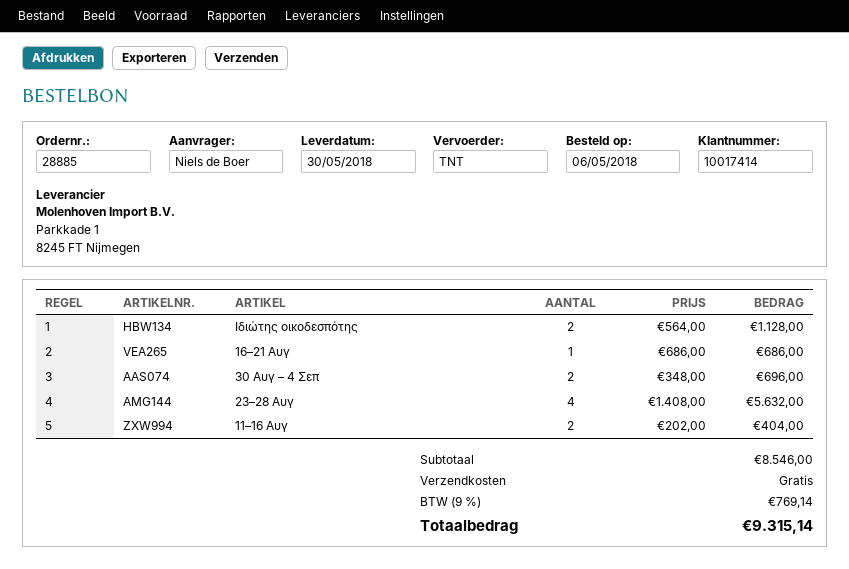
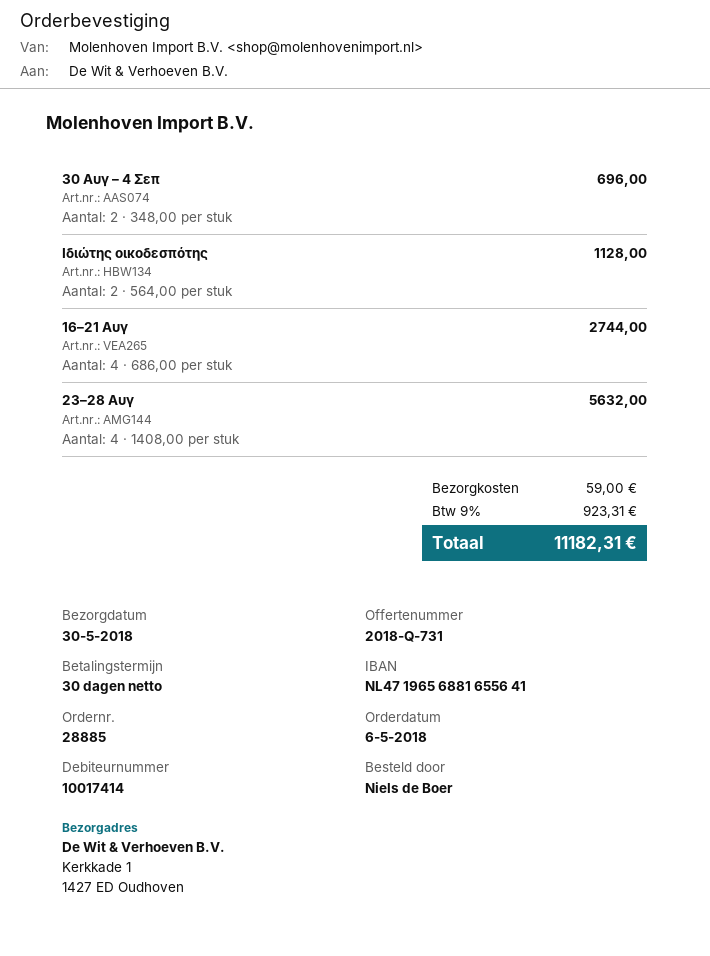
16–21 Αυγ: 1 x 686.00 = 686.00 -> 4 x 686.00 = 2744.00
11–16 Αυγ: 2 x 202.00 = 404.00 -> none
shipping: 0.00 -> 59.00
tax: 9% = 769.14 -> 9% = 923.31
total: 9315.14 -> 11182.31

